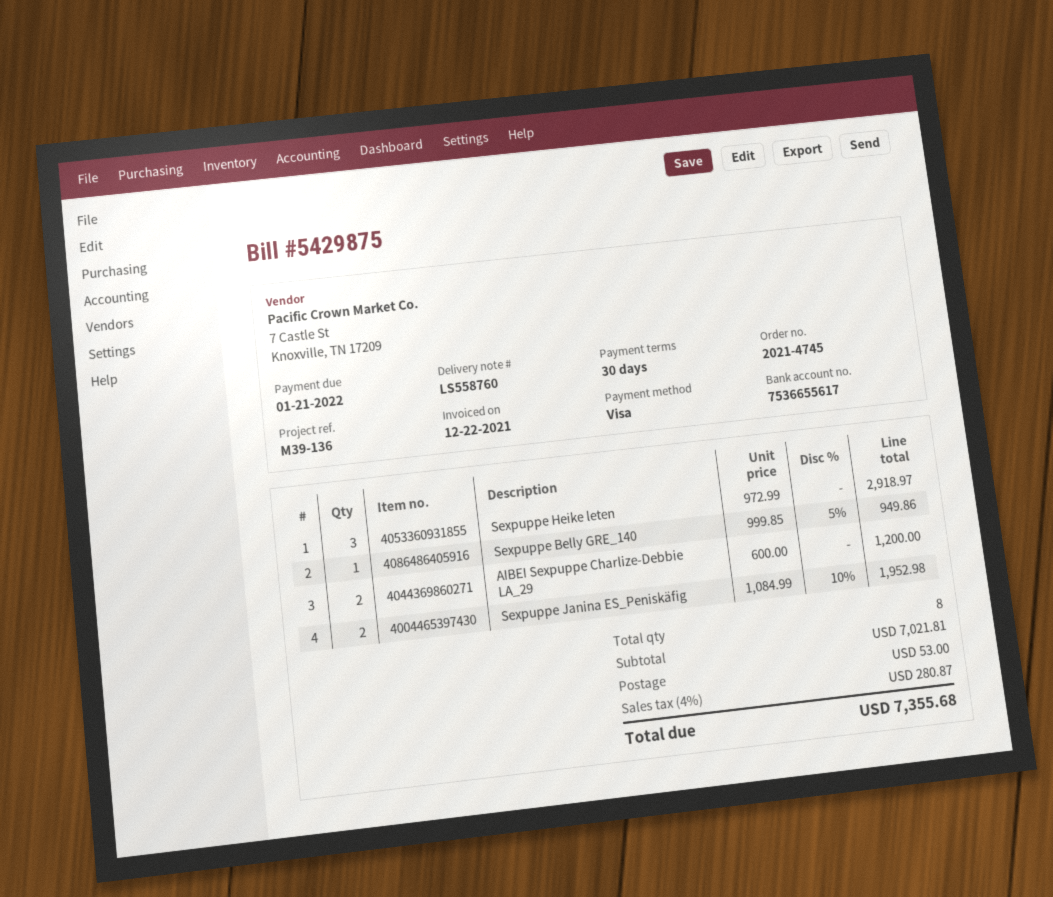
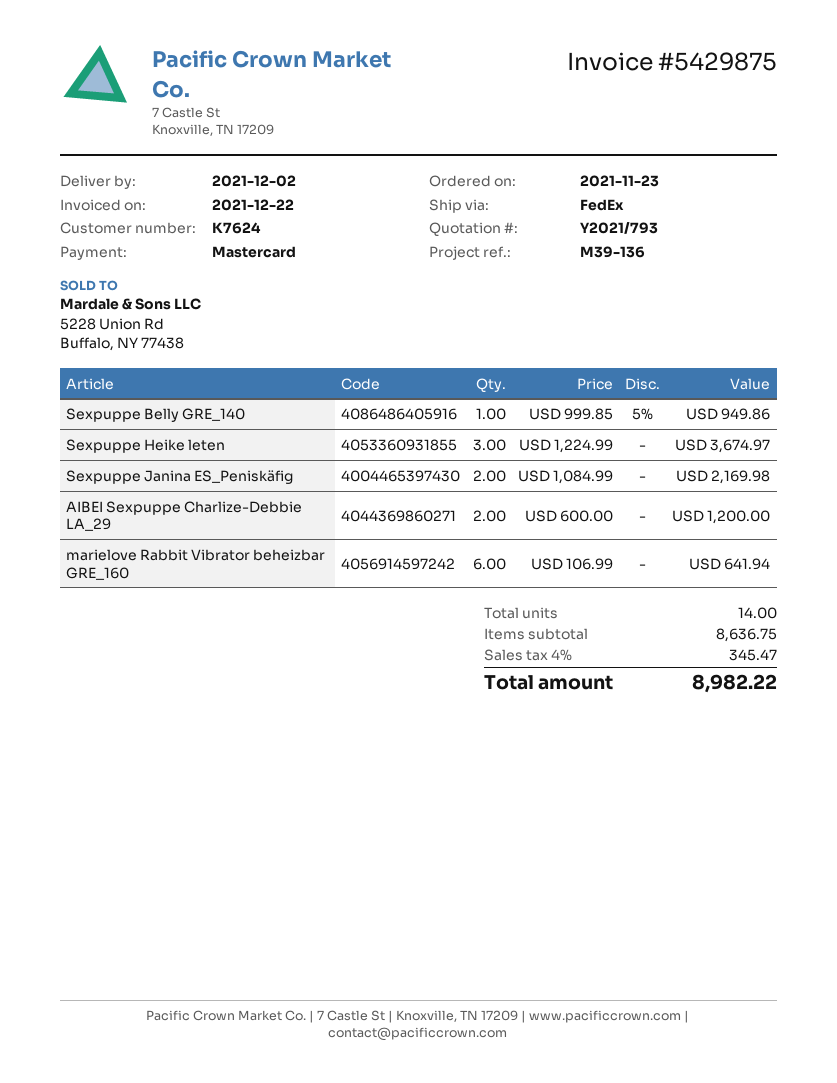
payment method: Visa -> Mastercard
Sexpuppe Heike leten: 3 x 972.99 = 2918.97 -> 3 x 1224.99 = 3674.97
Sexpuppe Janina ES_Peniskäfig: 2 x 1084.99 - 10% = 1952.98 -> 2 x 1084.99 = 2169.98
marielove Rabbit Vibrator beheizbar GRE_160: none -> 6 x 106.99 = 641.94
total quantity: 8 -> 14
subtotal: 7021.81 -> 8636.75
shipping: 53.00 -> none
tax: 4% = 280.87 -> 4% = 345.47
total: 7355.68 -> 8982.22

